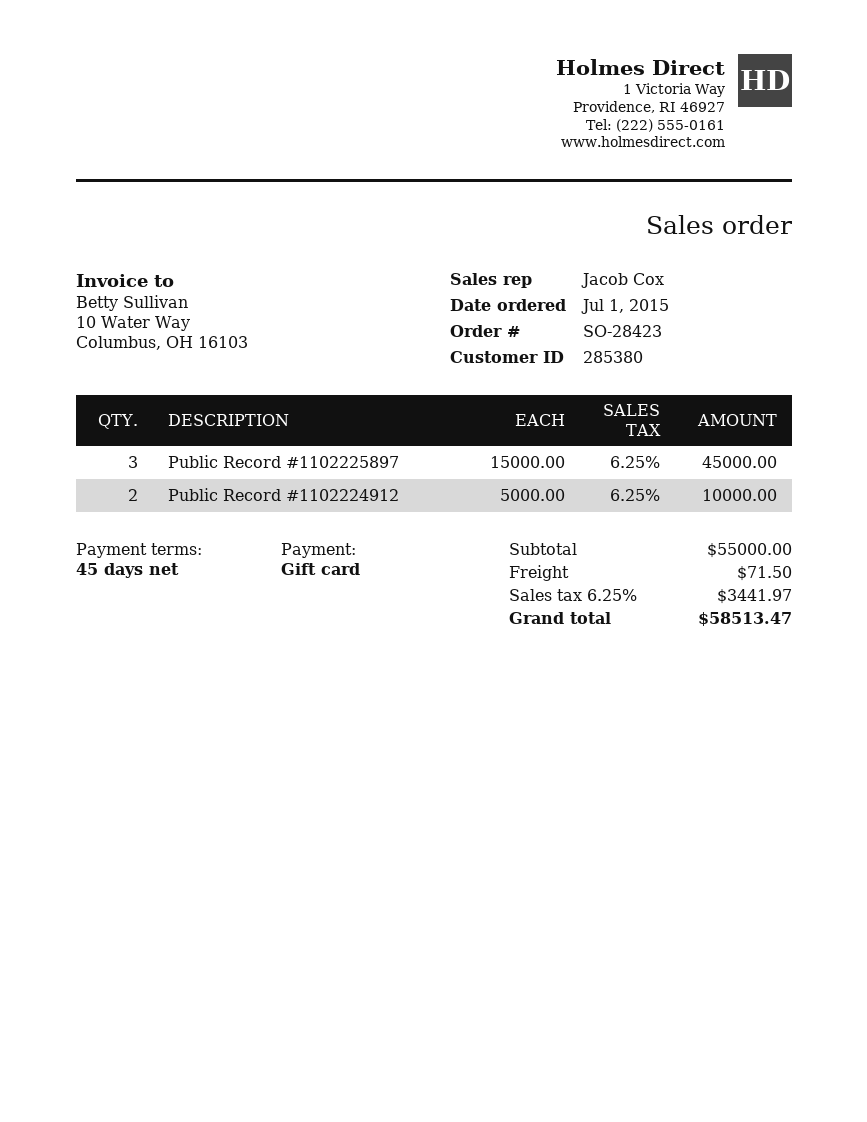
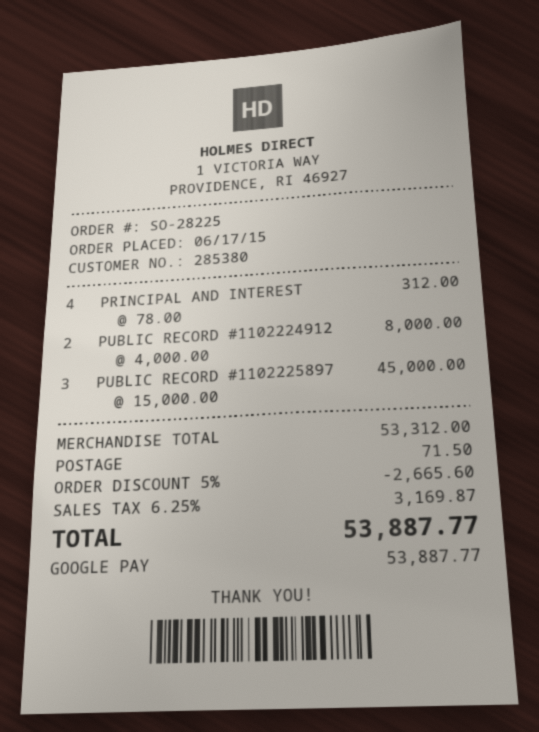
order number: SO-28423 -> SO-28225
order date: 2015-07-01 -> 2015-06-17
payment method: gift card -> Google Pay
Public Record #1102224912: 2 x 5000.00 = 10000.00 -> 2 x 4000.00 = 8000.00
PRINCIPAL AND INTEREST: none -> 4 x 78.00 = 312.00
subtotal: 55000.00 -> 53312.00
discount: none -> 5% = 2665.60
tax: 6.25% = 3441.97 -> 6.25% = 3169.87
total: 58513.47 -> 53887.77

